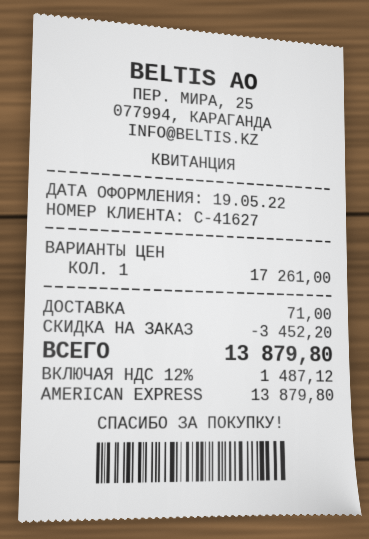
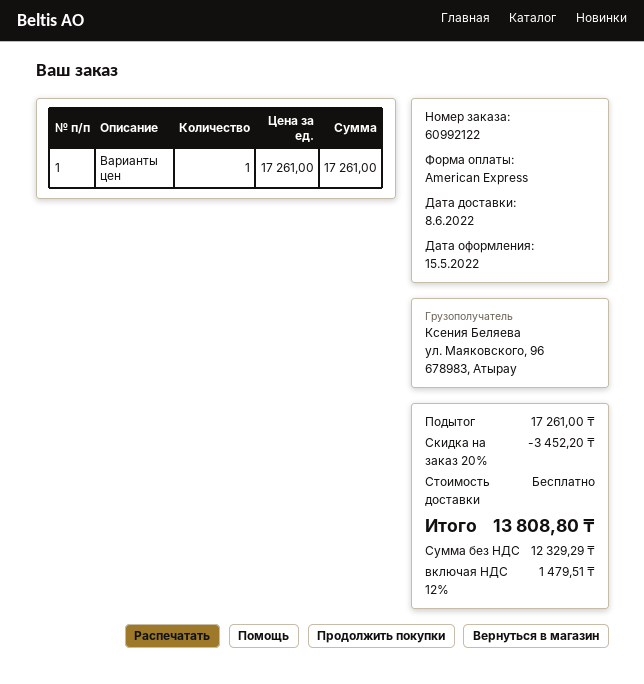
order date: 2022-05-19 -> 2022-05-15
shipping: 71.00 -> 0.00
tax: 12% = 1487.12 -> 12% = 1479.51
total: 13879.80 -> 13808.80

